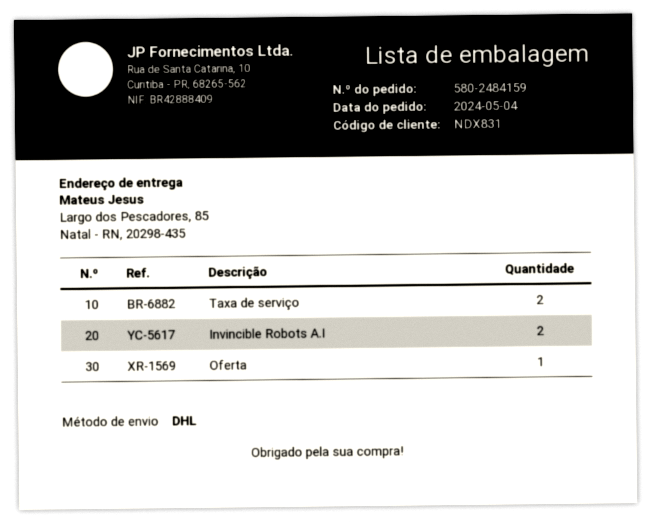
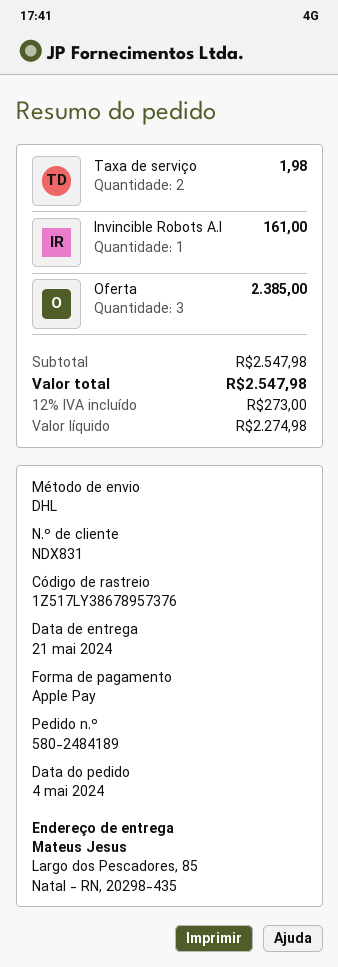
order number: 580-2484159 -> 580-2484189
Invincible Robots A.I: 2 -> 1
Oferta: 1 -> 3

